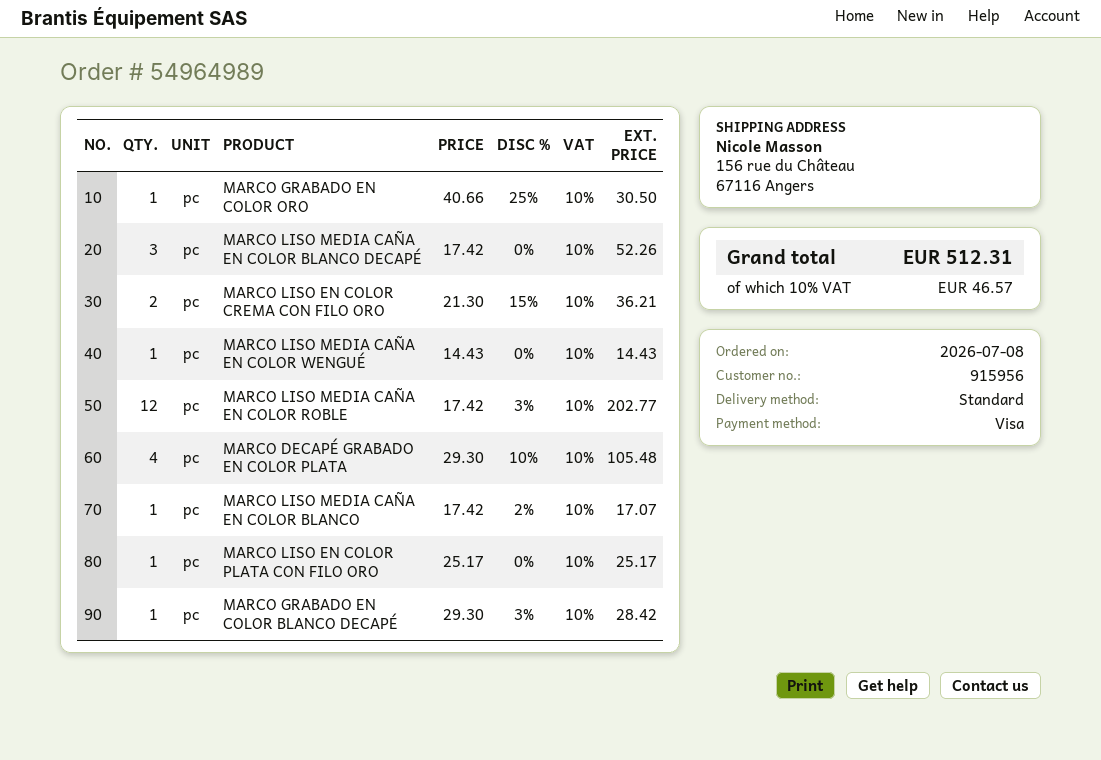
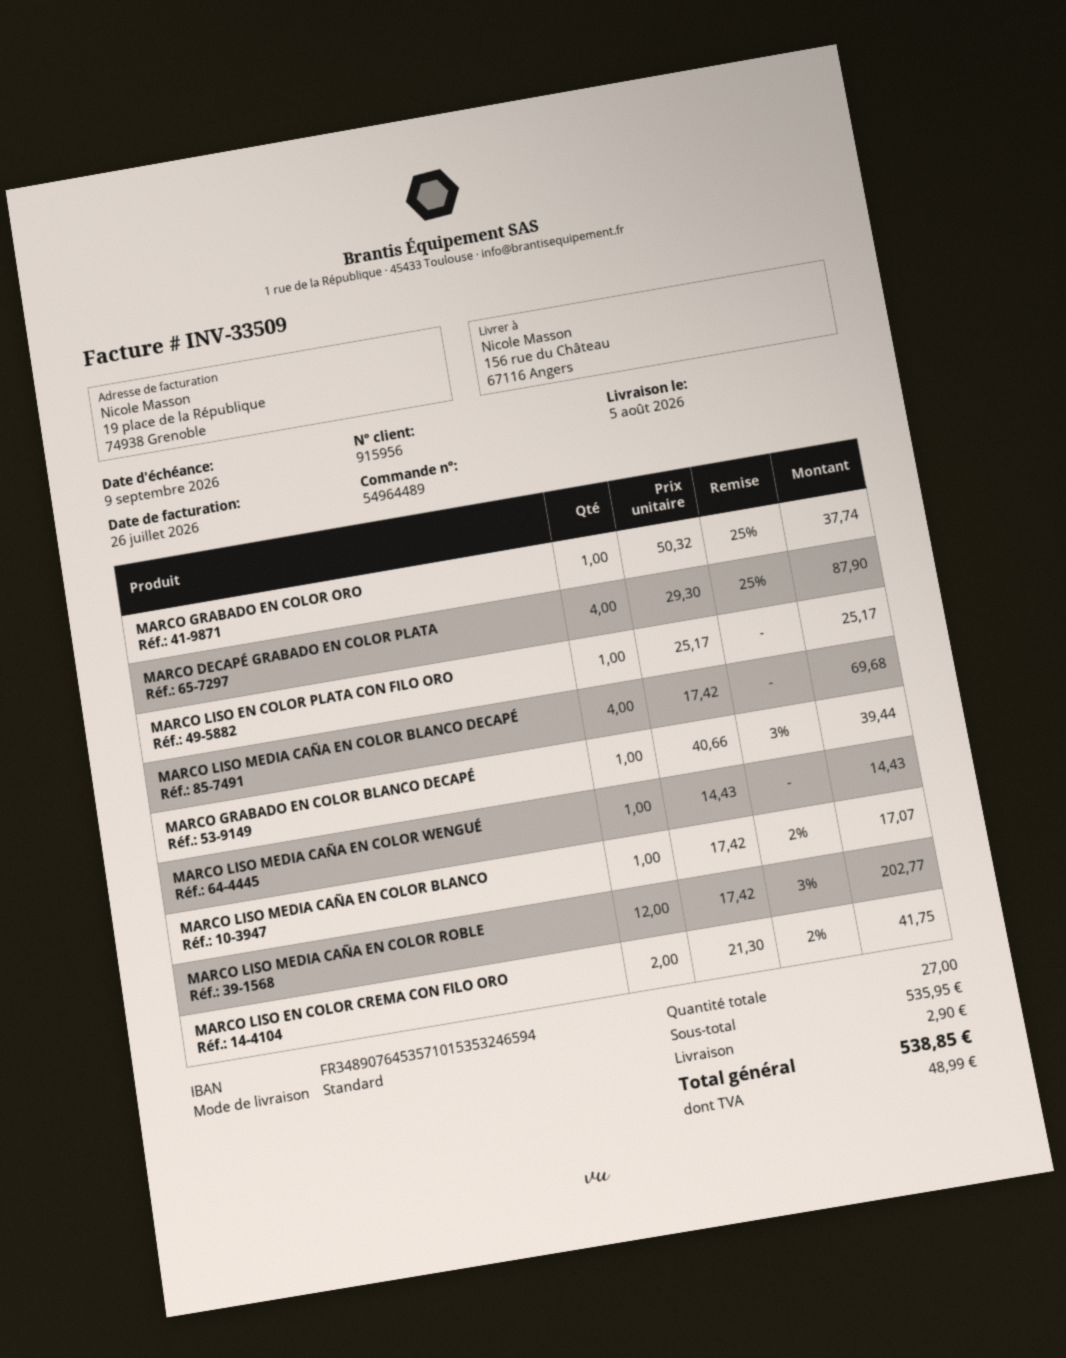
order number: 54964989 -> 54964489
MARCO GRABADO EN COLOR ORO: 1 x 40.66 - 25% = 30.50 -> 1 x 50.32 - 25% = 37.74
MARCO LISO MEDIA CAÑA EN COLOR BLANCO DECAPÉ: 3 x 17.42 = 52.26 -> 4 x 17.42 = 69.68
MARCO LISO EN COLOR CREMA CON FILO ORO: 2 x 21.30 - 15% = 36.21 -> 2 x 21.30 - 2% = 41.75
MARCO DECAPÉ GRABADO EN COLOR PLATA: 4 x 29.30 - 10% = 105.48 -> 4 x 29.30 - 25% = 87.90
MARCO GRABADO EN COLOR BLANCO DECAPÉ: 1 x 29.30 - 3% = 28.42 -> 1 x 40.66 - 3% = 39.44
shipping: none -> 2.90
tax: 46.57 -> 48.99
total: 512.31 -> 538.85

